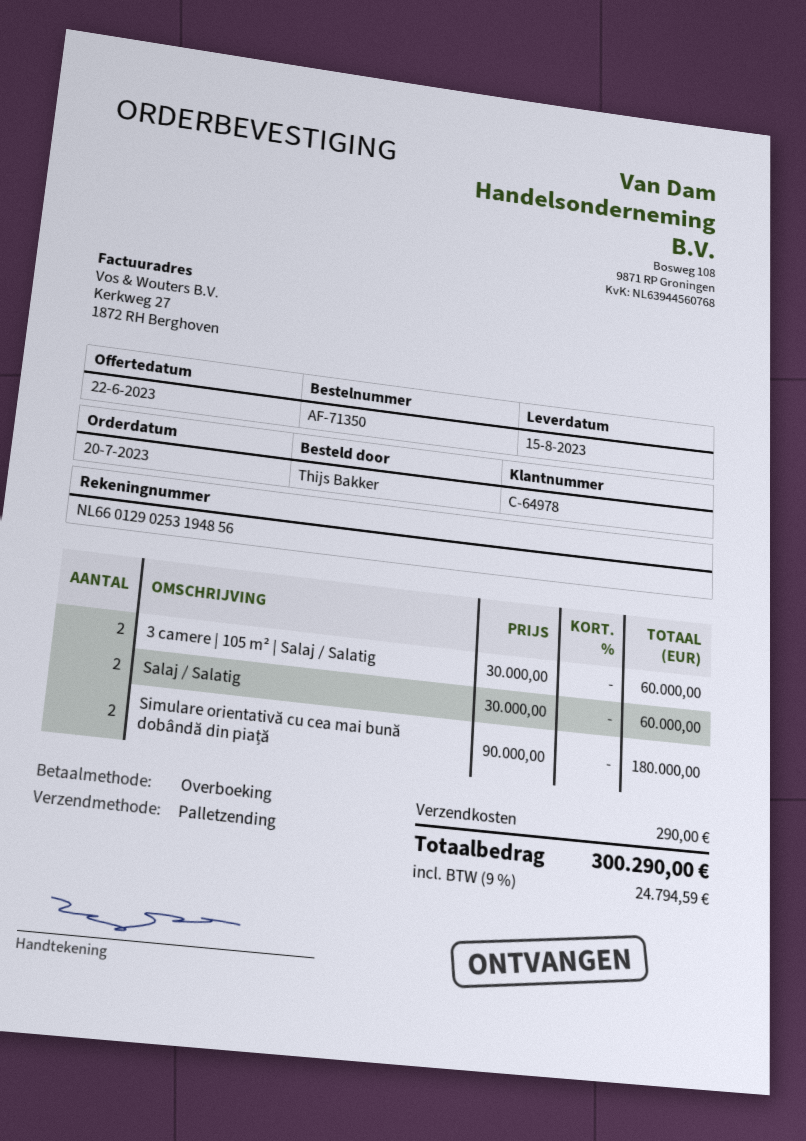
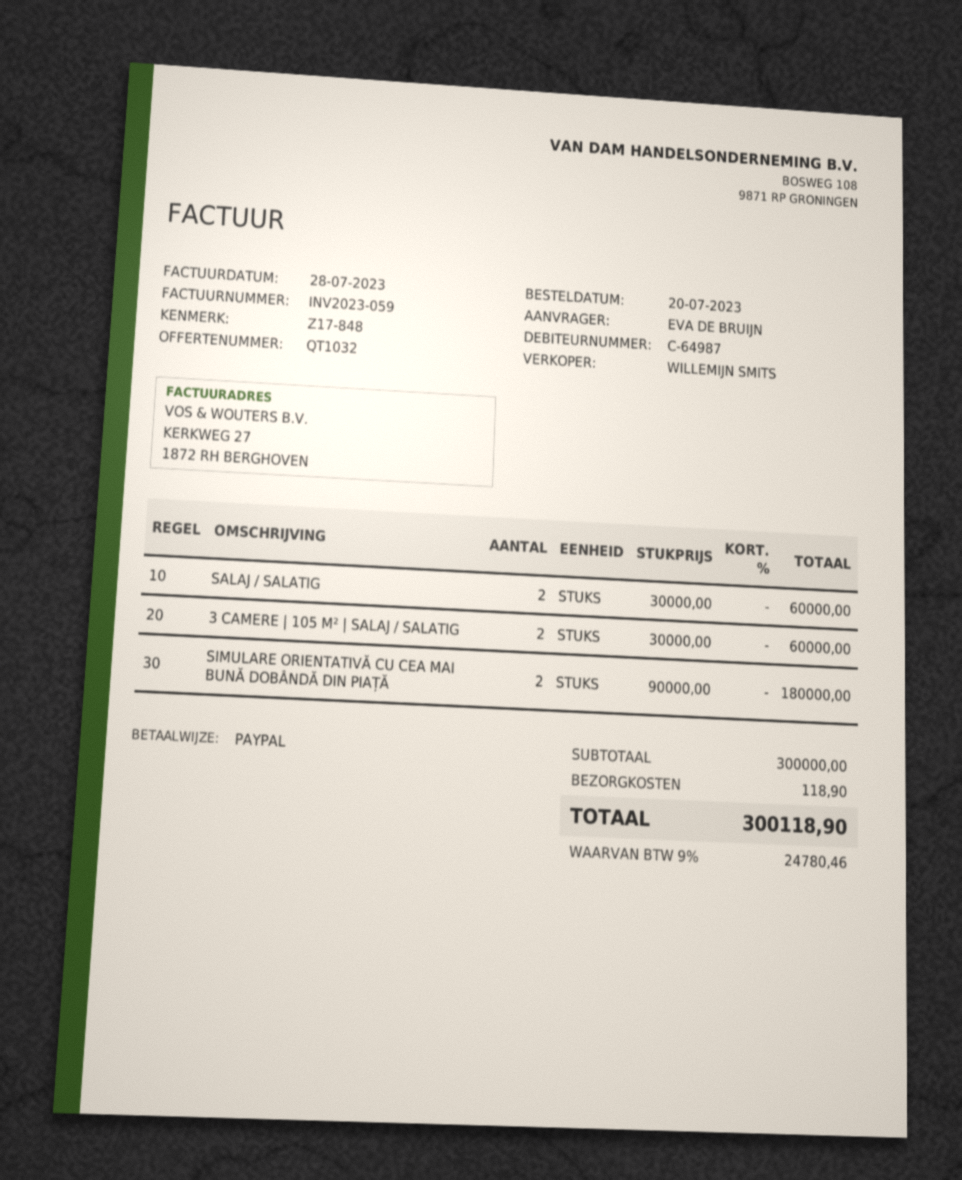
customer number: C-64978 -> C-64987
ordered by: Thijs Bakker -> EVA DE BRUIJN
payment method: bank transfer -> PayPal
shipping: 290.00 -> 118.90
tax: 9% = 24794.59 -> 9% = 24780.46
total: 300290.00 -> 300118.90

